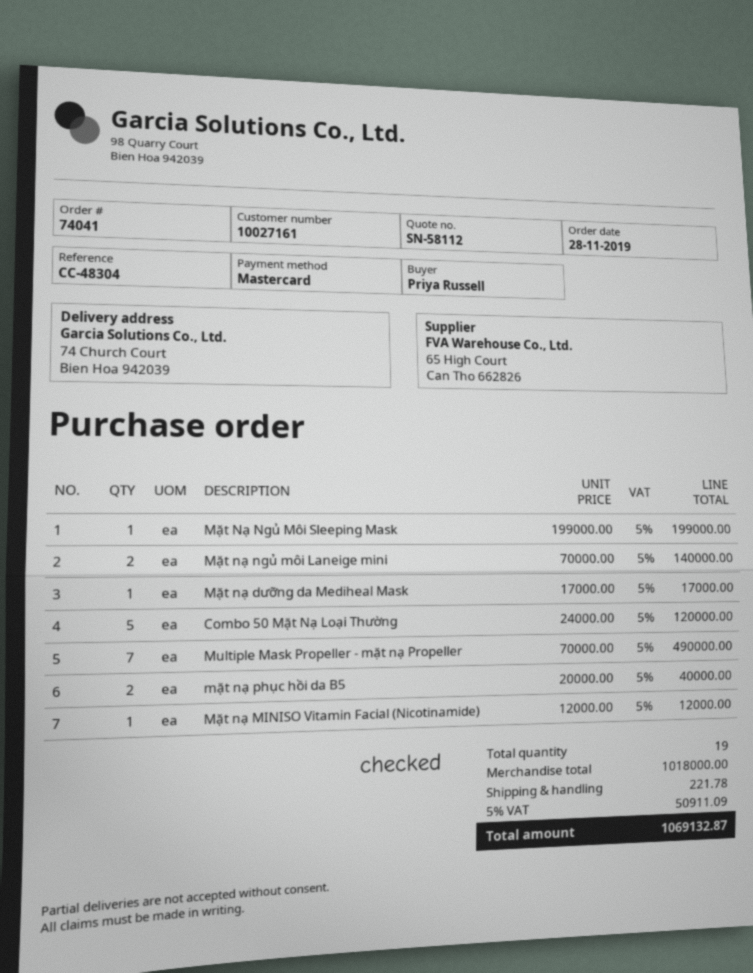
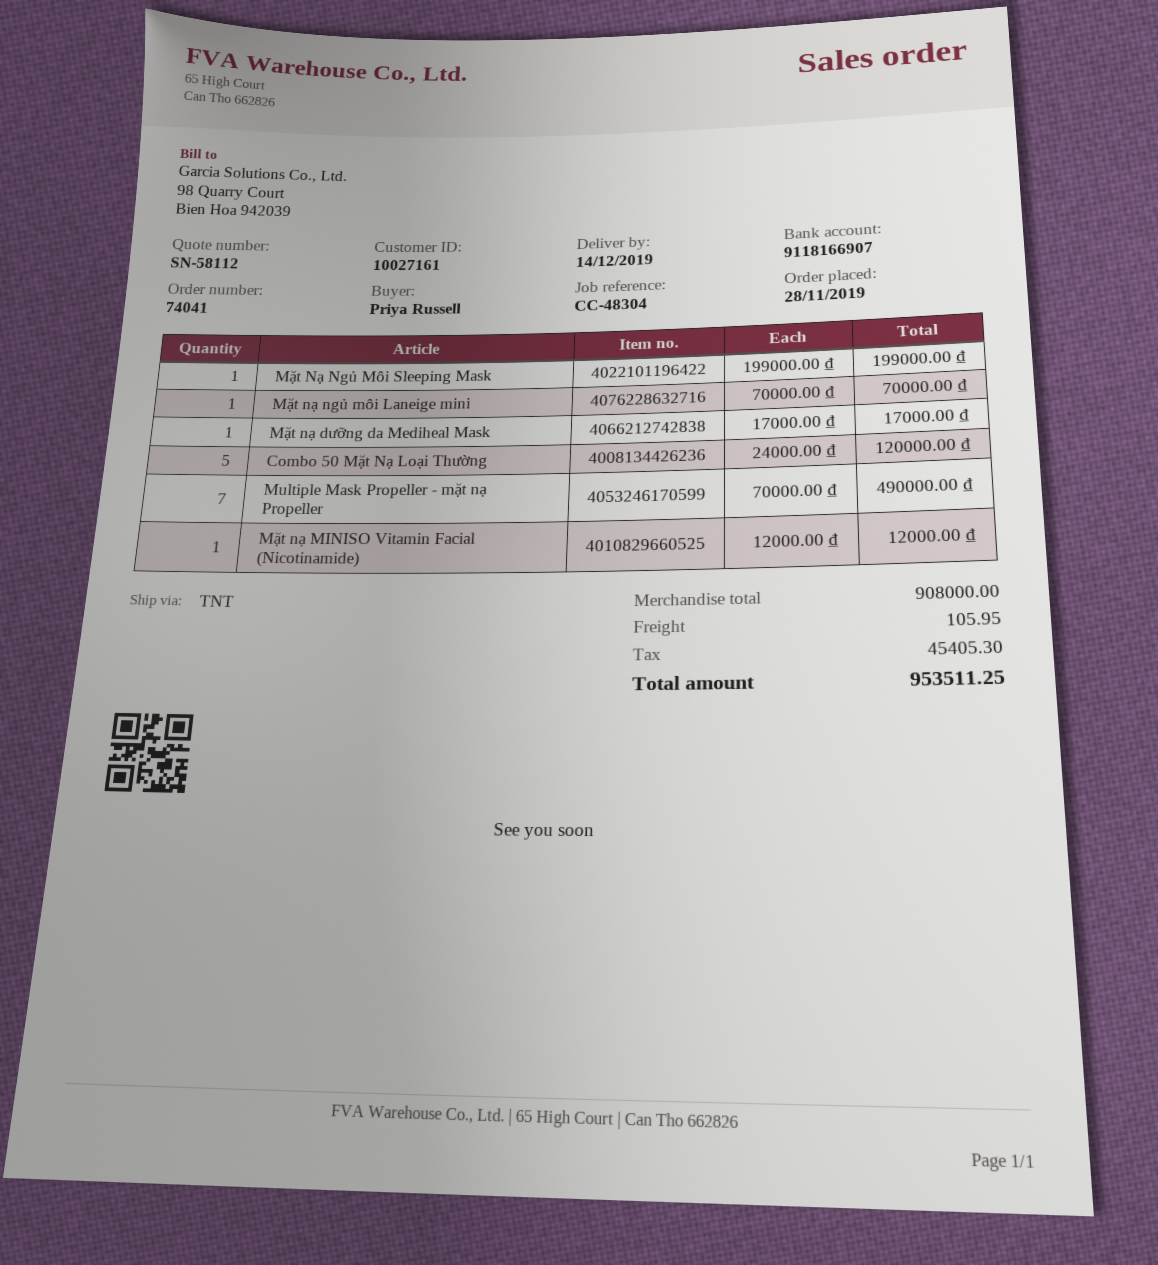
Mặt nạ ngủ môi Laneige mini: 2 x 70000.00 = 140000.00 -> 1 x 70000.00 = 70000.00
mặt nạ phục hồi da B5: 2 x 20000.00 = 40000.00 -> none
subtotal: 1018000.00 -> 908000.00
shipping: 221.78 -> 105.95
tax: 50911.09 -> 45405.30
total: 1069132.87 -> 953511.25

